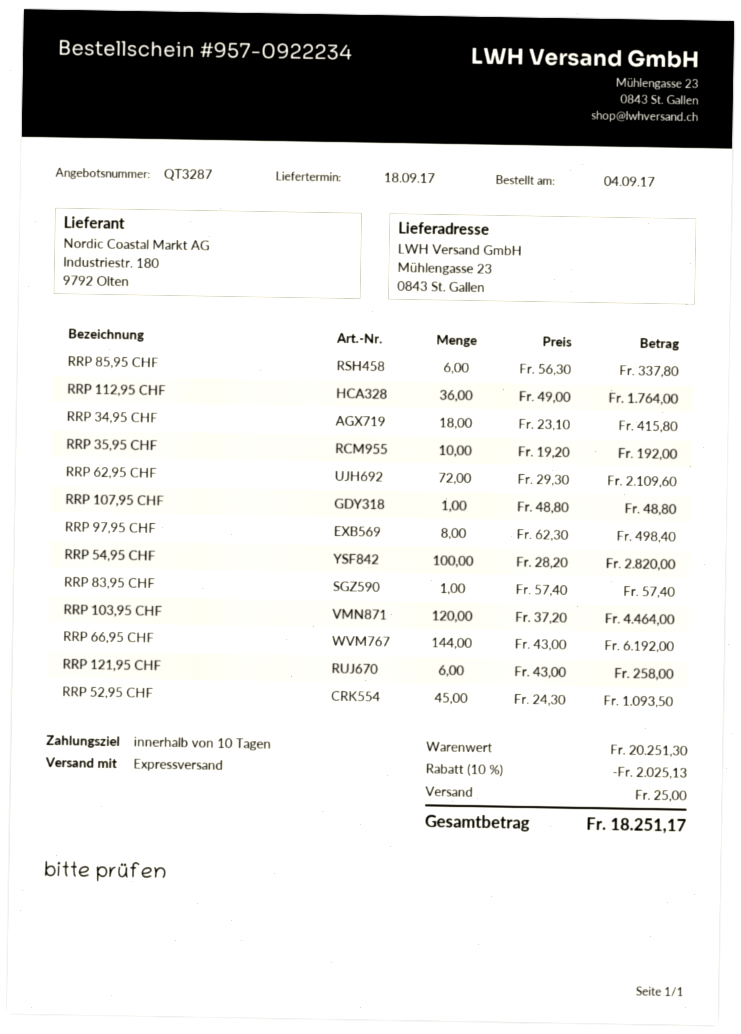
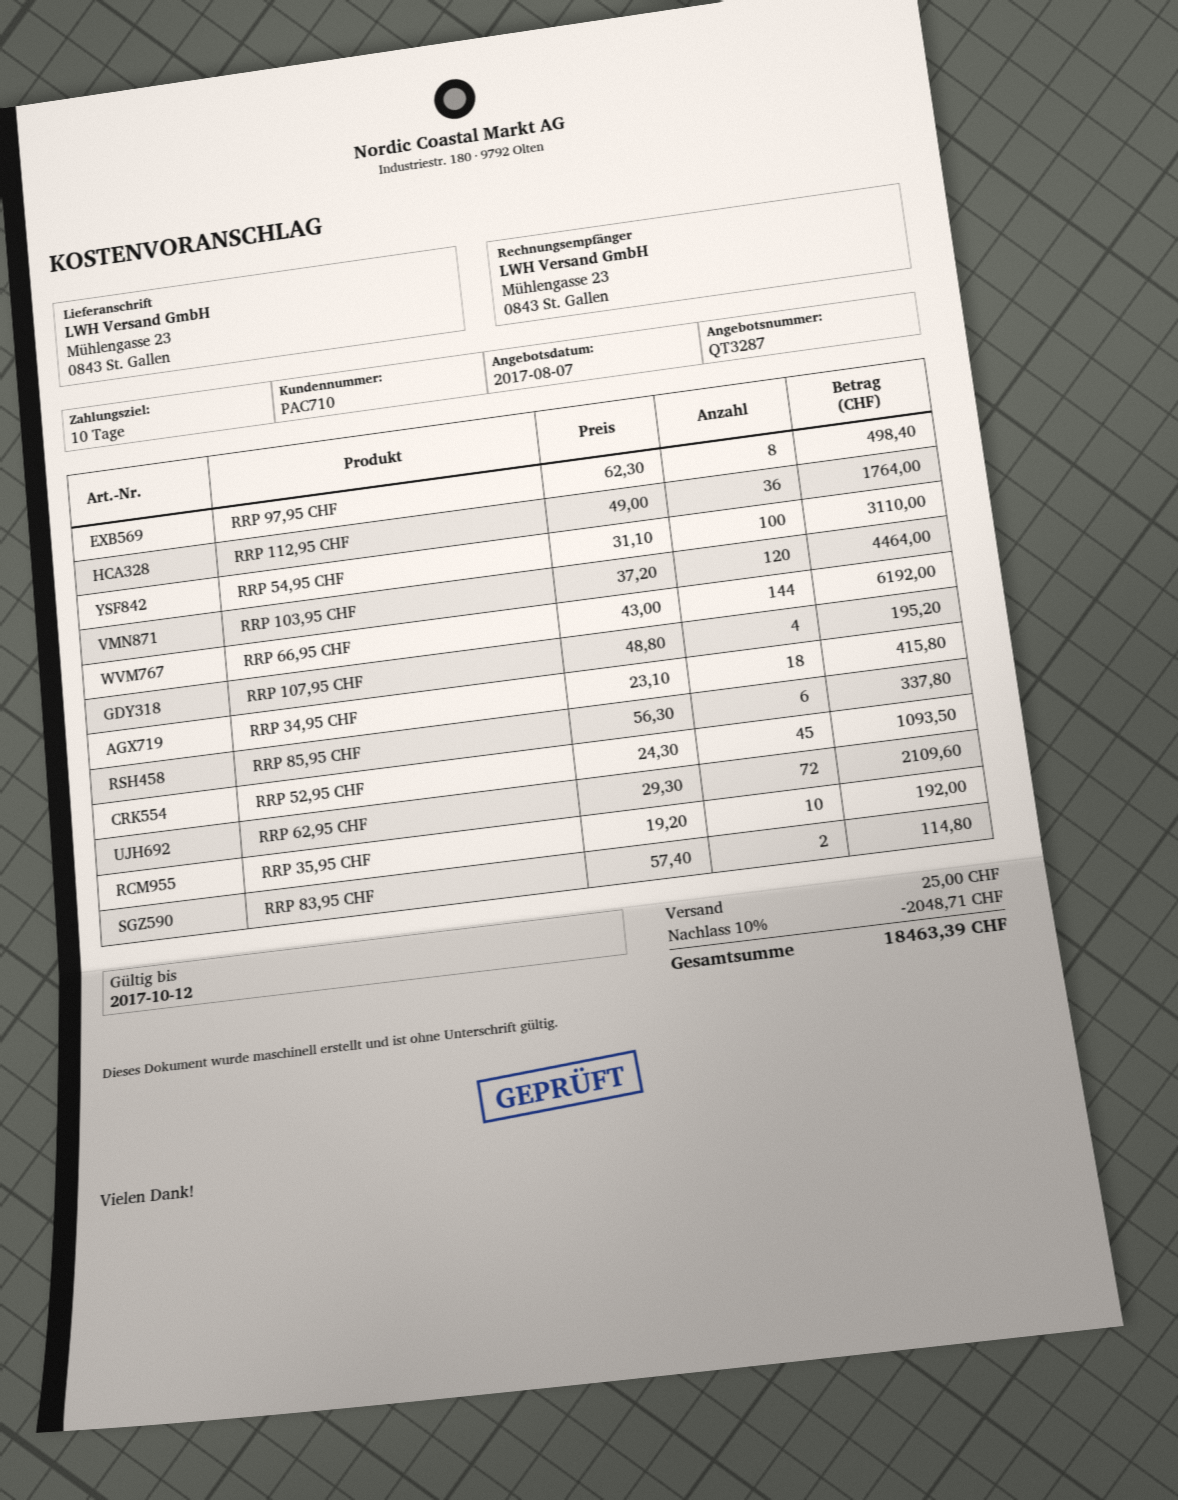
RRP 107,95 CHF: 1 x 48.80 = 48.80 -> 4 x 48.80 = 195.20
RRP 54,95 CHF: 100 x 28.20 = 2820.00 -> 100 x 31.10 = 3110.00
RRP 83,95 CHF: 1 x 57.40 = 57.40 -> 2 x 57.40 = 114.80
RRP 121,95 CHF: 6 x 43.00 = 258.00 -> none
discount: 10% = 2025.13 -> 10% = 2048.71
total: 18251.17 -> 18463.39

